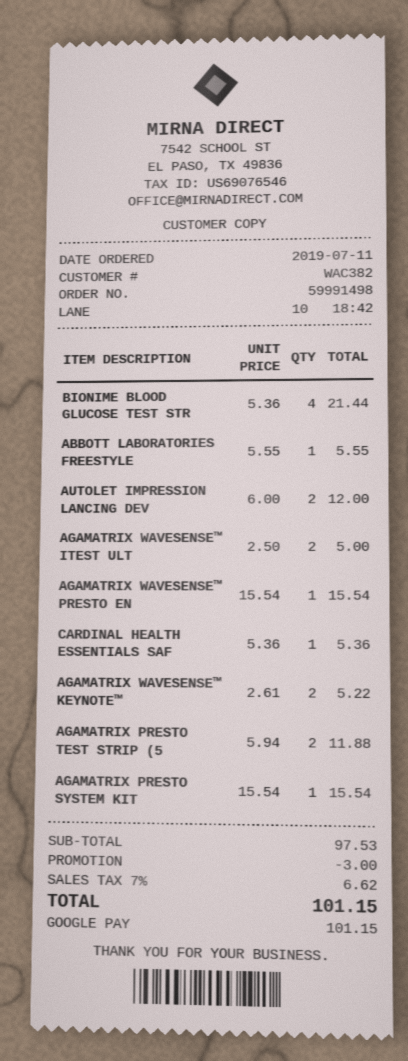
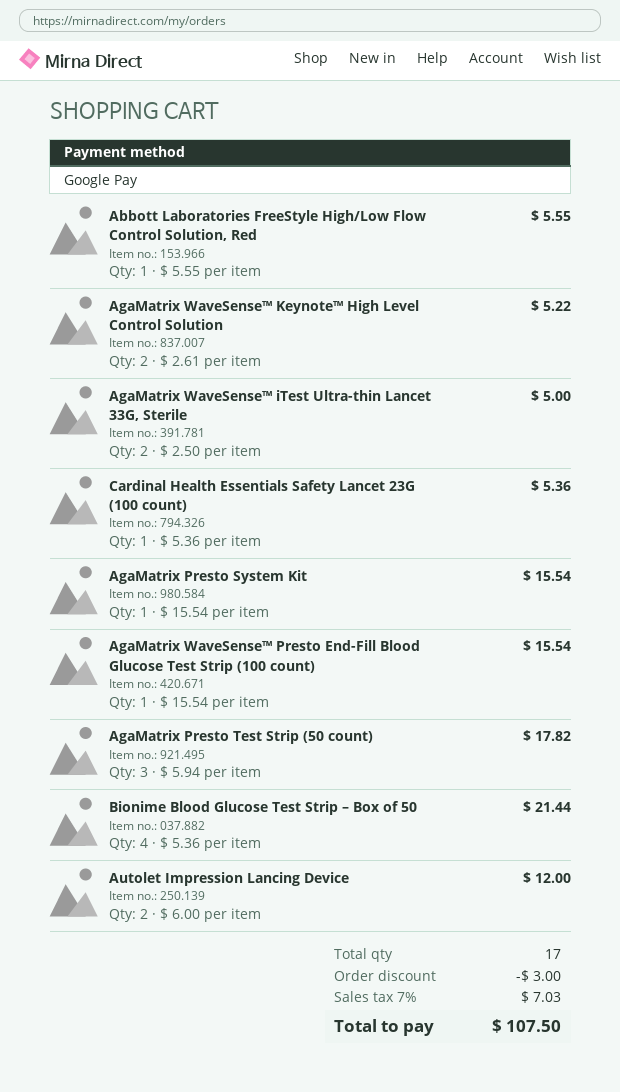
AGAMATRIX PRESTO TEST STRIP (5: 2 x 5.94 = 11.88 -> 3 x 5.94 = 17.82
tax: 7% = 6.62 -> 7% = 7.03
total: 101.15 -> 107.50

